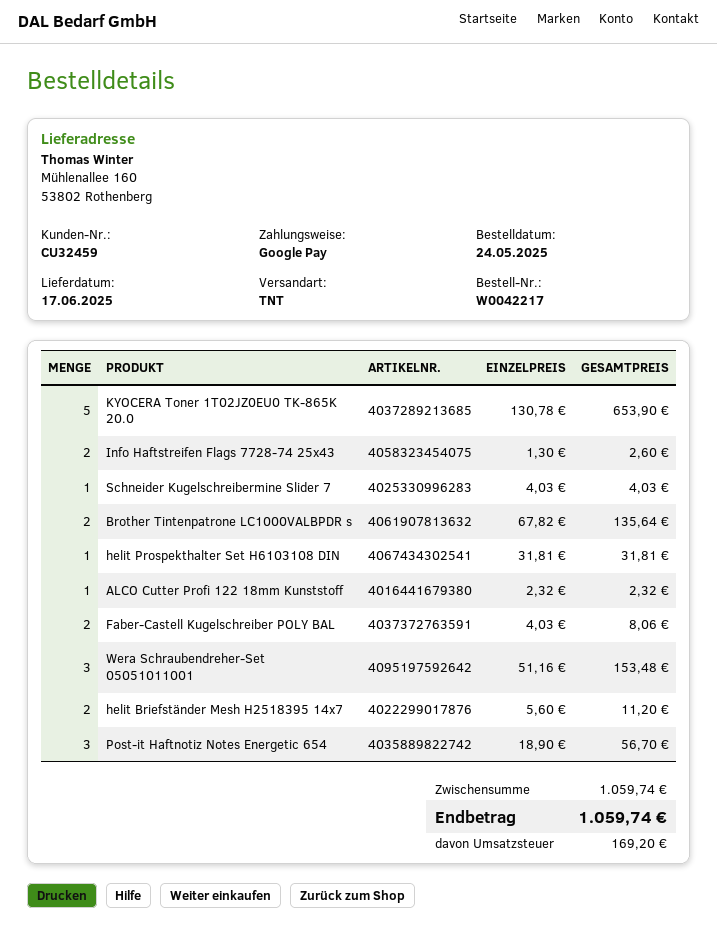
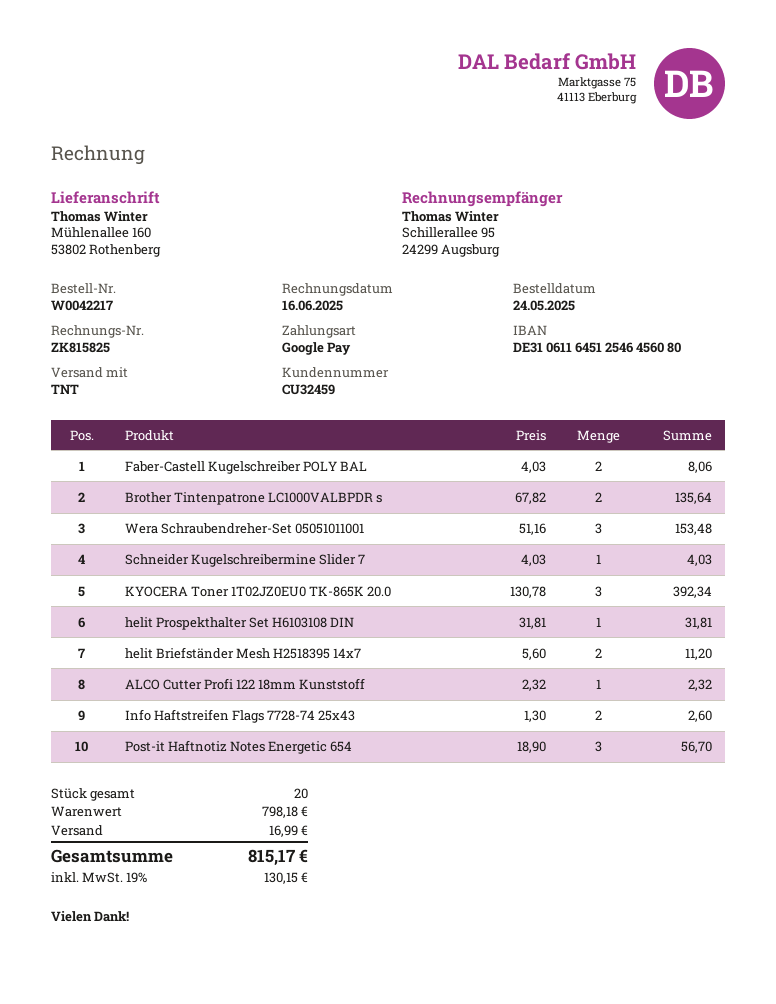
KYOCERA Toner 1T02JZ0EU0 TK-865K 20.0: 5 x 130.78 = 653.90 -> 3 x 130.78 = 392.34
subtotal: 1059.74 -> 798.18
shipping: none -> 16.99
tax: 169.20 -> 130.15
total: 1059.74 -> 815.17

